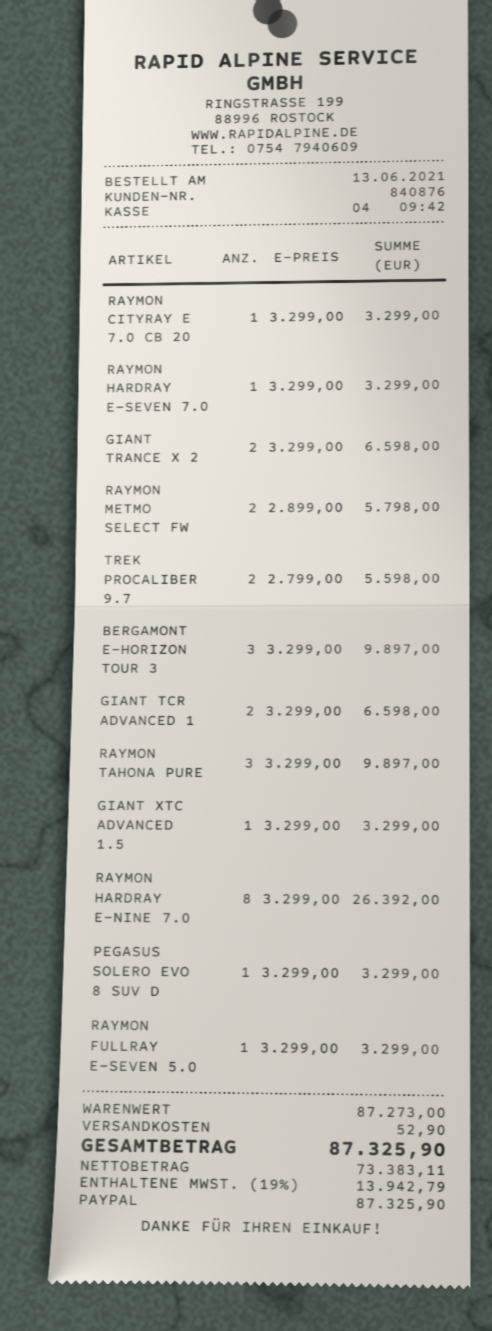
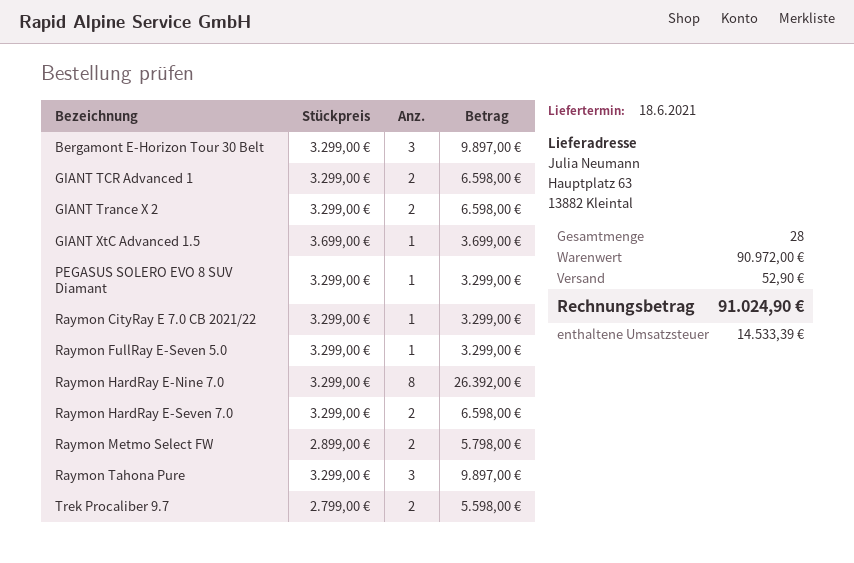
RAYMON HARDRAY E-SEVEN 7.0: 1 x 3299.00 = 3299.00 -> 2 x 3299.00 = 6598.00
GIANT XTC ADVANCED 1.5: 1 x 3299.00 = 3299.00 -> 1 x 3699.00 = 3699.00
subtotal: 87273.00 -> 90972.00
tax: 13942.79 -> 14533.39
total: 87325.90 -> 91024.90

